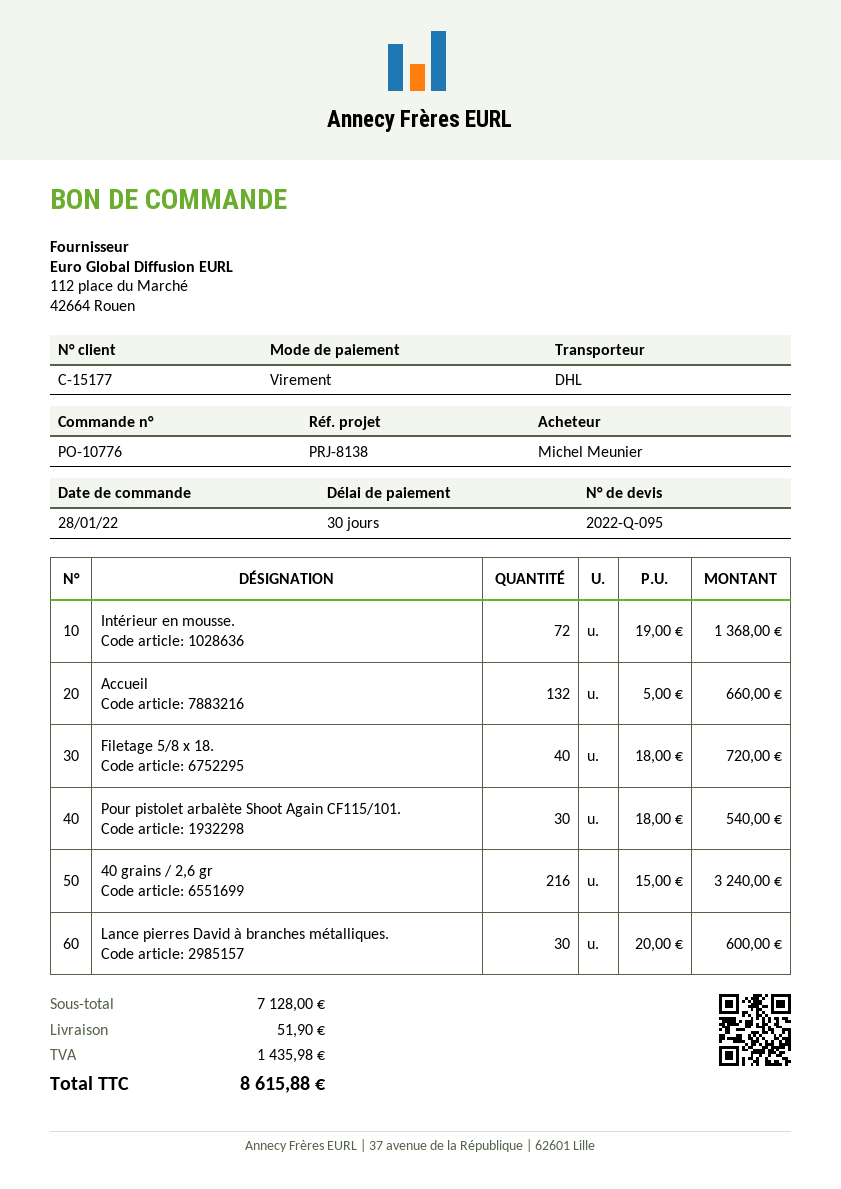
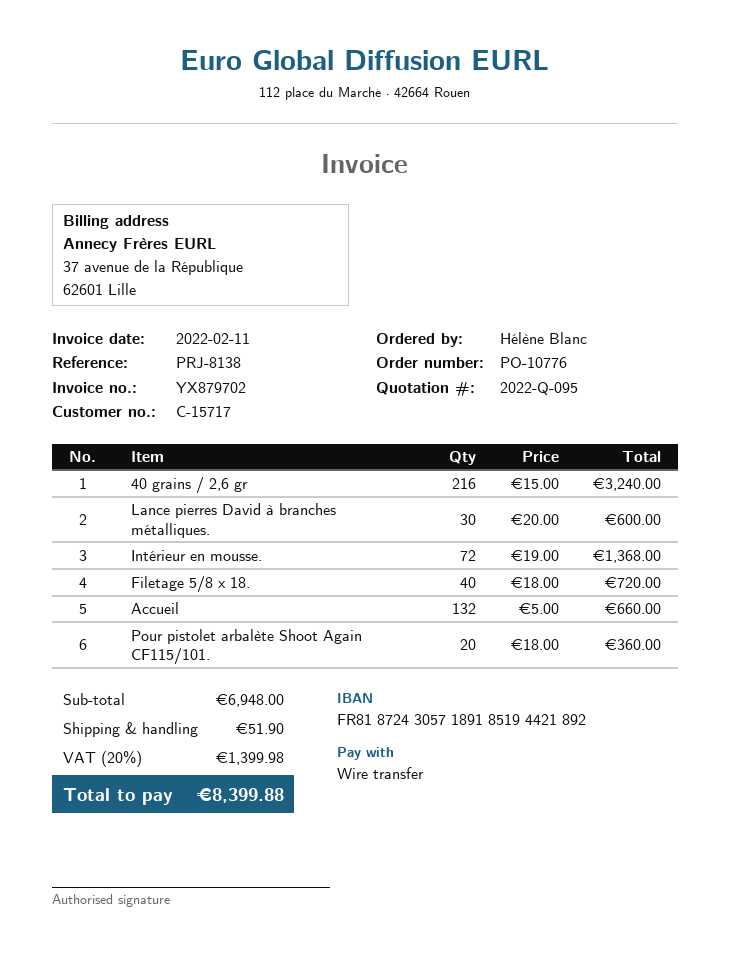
customer number: C-15177 -> C-15717
ordered by: Michel Meunier -> Hélène Blanc
Pour pistolet arbalète Shoot Again CF115/101.: 30 x 18.00 = 540.00 -> 20 x 18.00 = 360.00
subtotal: 7128.00 -> 6948.00
tax: 1435.98 -> 1399.98
total: 8615.88 -> 8399.88

